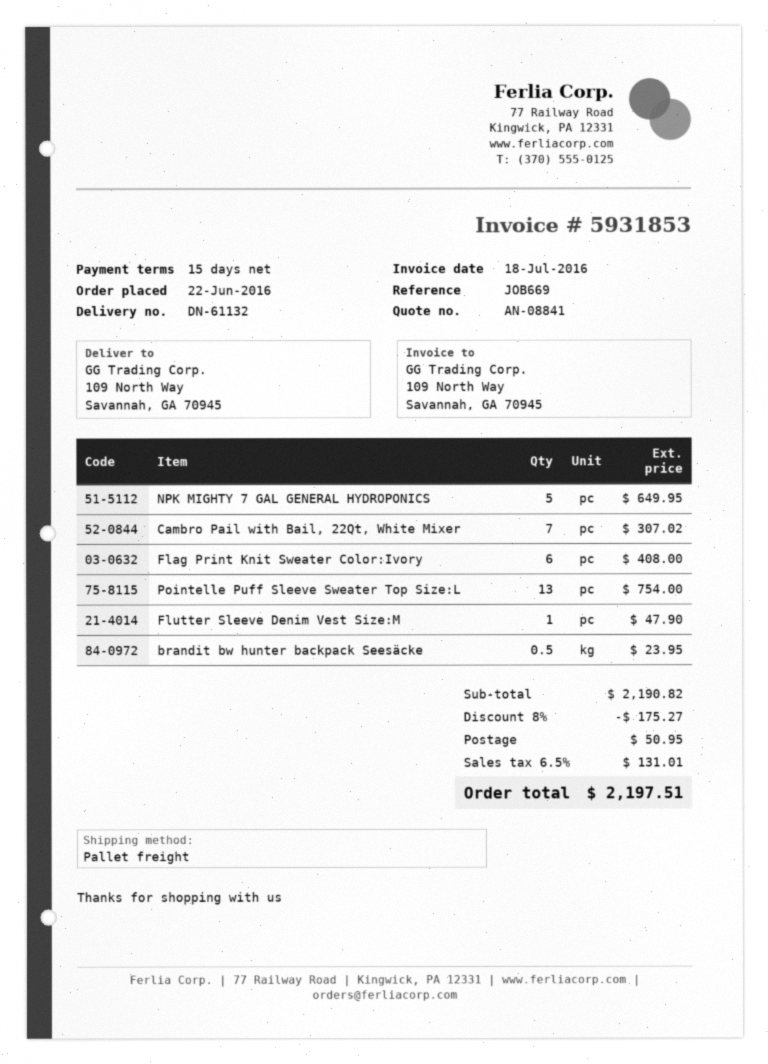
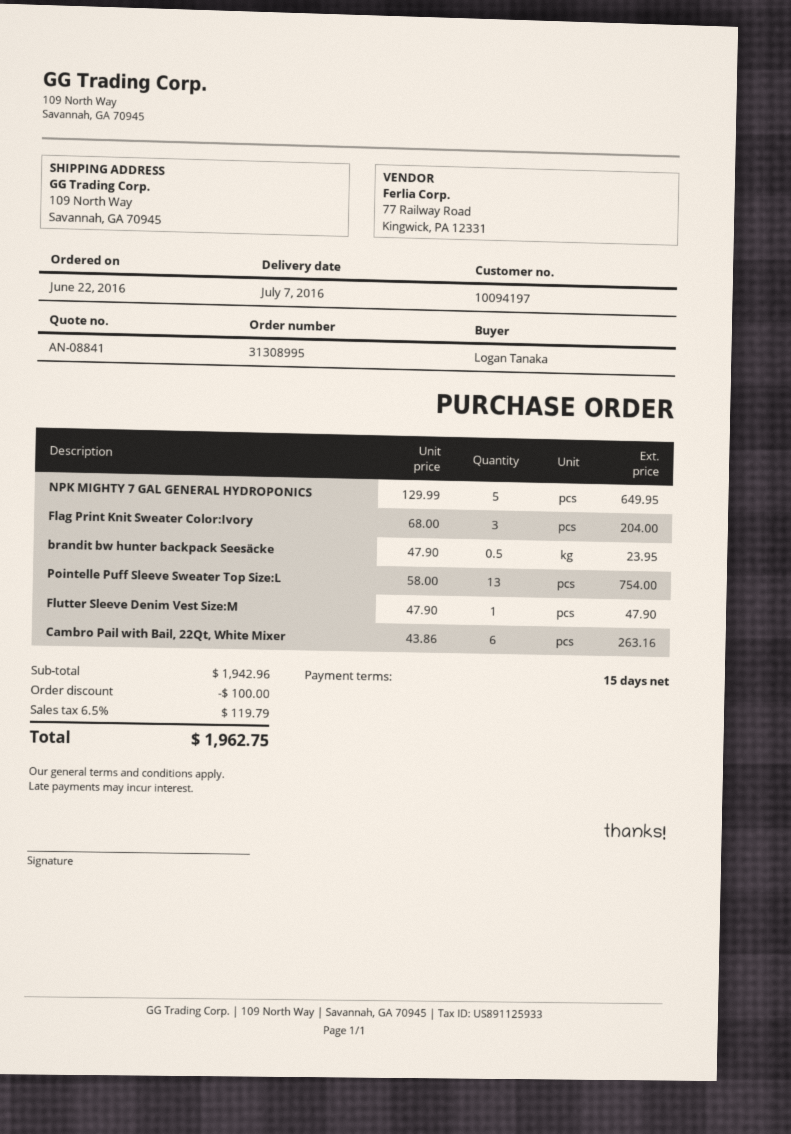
Cambro Pail with Bail, 22Qt, White Mixer: 7 for 307.02 -> 6 for 263.16
Flag Print Knit Sweater Color:Ivory: 6 for 408.00 -> 3 for 204.00
subtotal: 2190.82 -> 1942.96
discount: 175.27 -> 100.00
shipping: 50.95 -> none
tax: 6.5% = 131.01 -> 6.5% = 119.79
total: 2197.51 -> 1962.75

